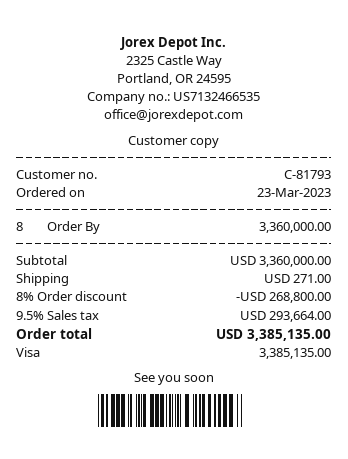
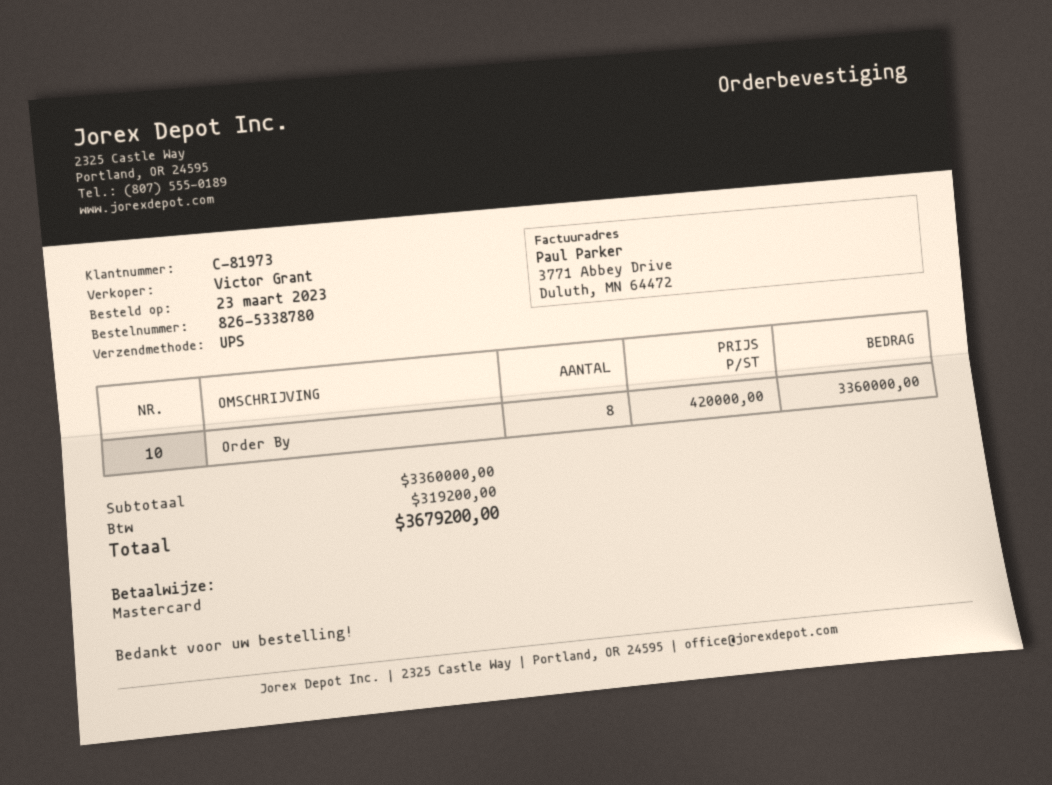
customer number: C-81793 -> C-81973
payment method: Visa -> Mastercard
discount: 8% = 268800.00 -> none
shipping: 271.00 -> none
tax: 293664.00 -> 319200.00
total: 3385135.00 -> 3679200.00

